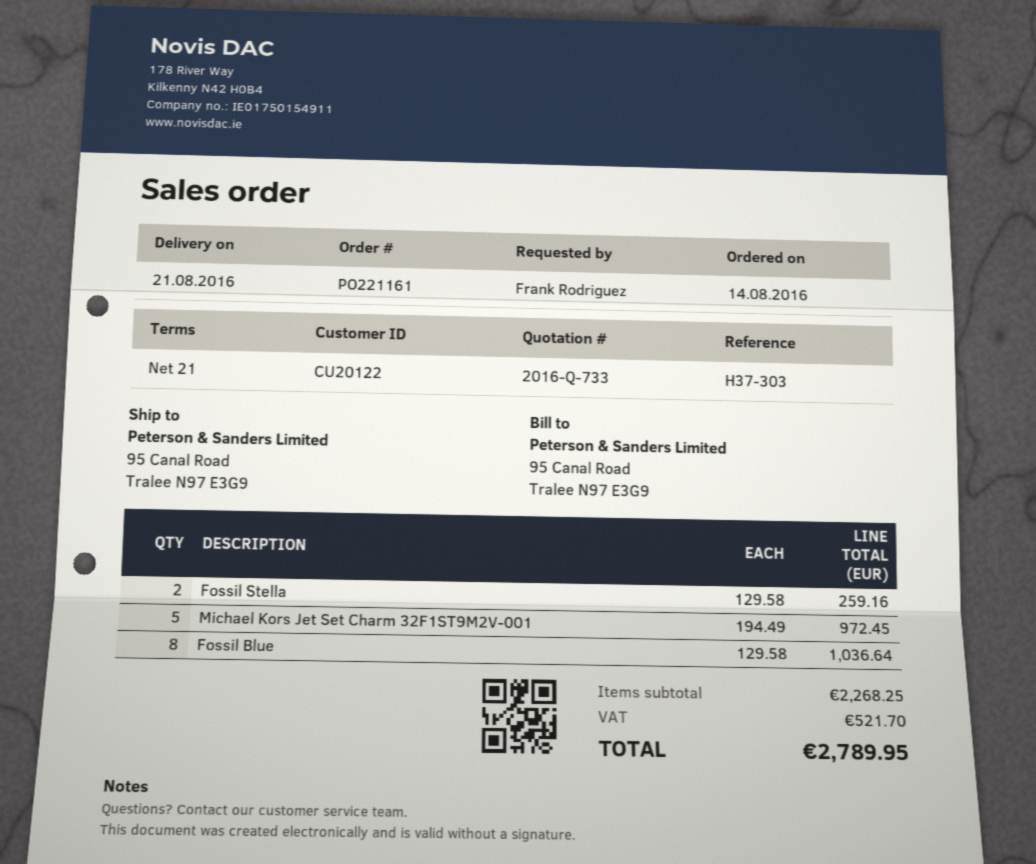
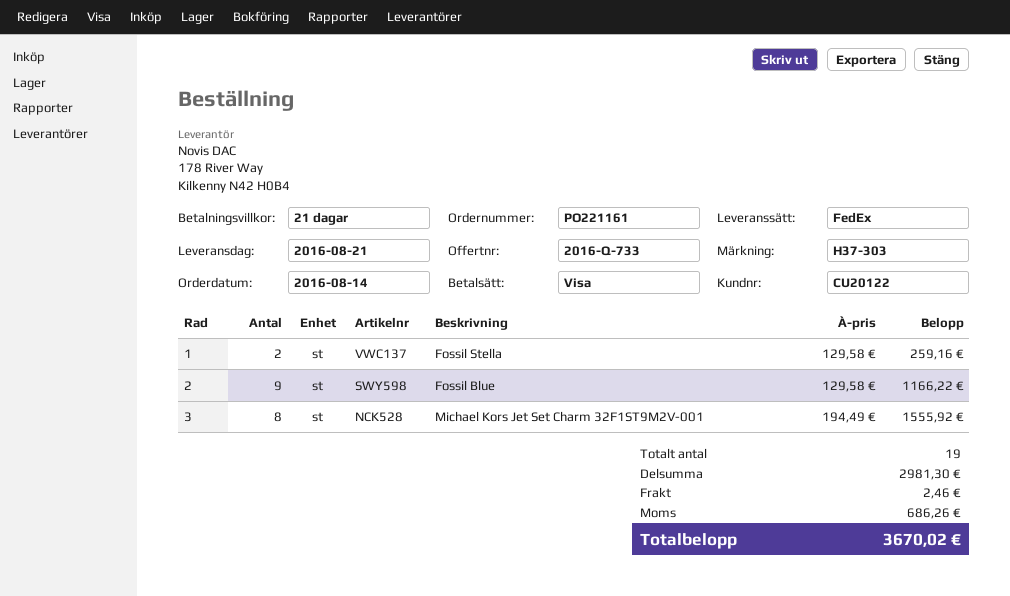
Michael Kors Jet Set Charm 32F1ST9M2V-001: 5 x 194.49 = 972.45 -> 8 x 194.49 = 1555.92
Fossil Blue: 8 x 129.58 = 1036.64 -> 9 x 129.58 = 1166.22
subtotal: 2268.25 -> 2981.30
shipping: none -> 2.46
tax: 521.70 -> 686.26
total: 2789.95 -> 3670.02

